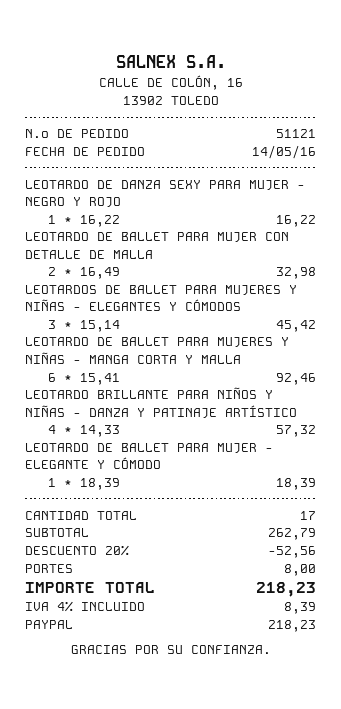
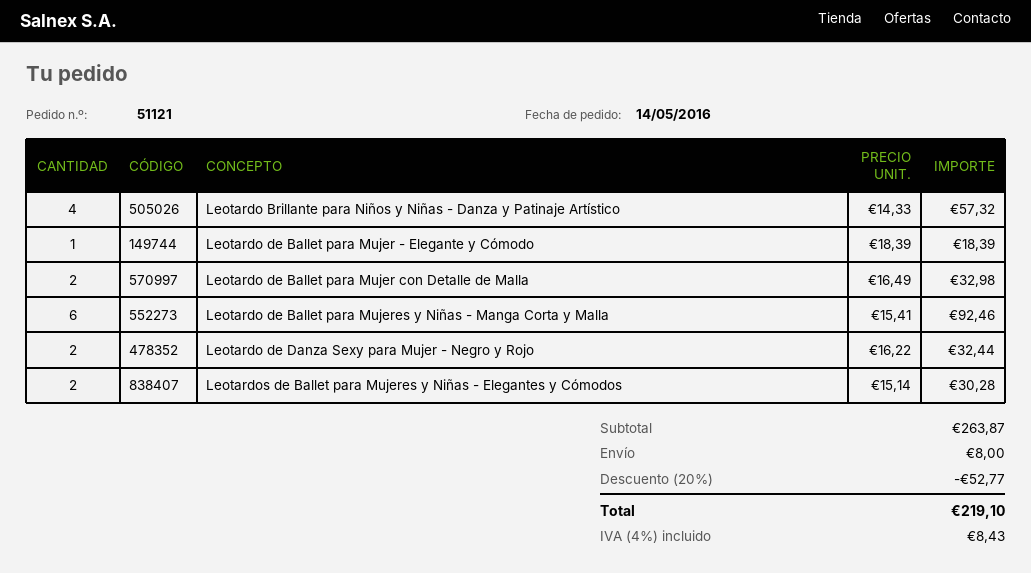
LEOTARDO DE DANZA SEXY PARA MUJER - NEGRO Y ROJO: 1 x 16.22 = 16.22 -> 2 x 16.22 = 32.44
LEOTARDOS DE BALLET PARA MUJERES Y NIÑAS - ELEGANTES Y CÓMODOS: 3 x 15.14 = 45.42 -> 2 x 15.14 = 30.28
subtotal: 262.79 -> 263.87
discount: 20% = 52.56 -> 20% = 52.77
tax: 4% = 8.39 -> 4% = 8.43
total: 218.23 -> 219.10

